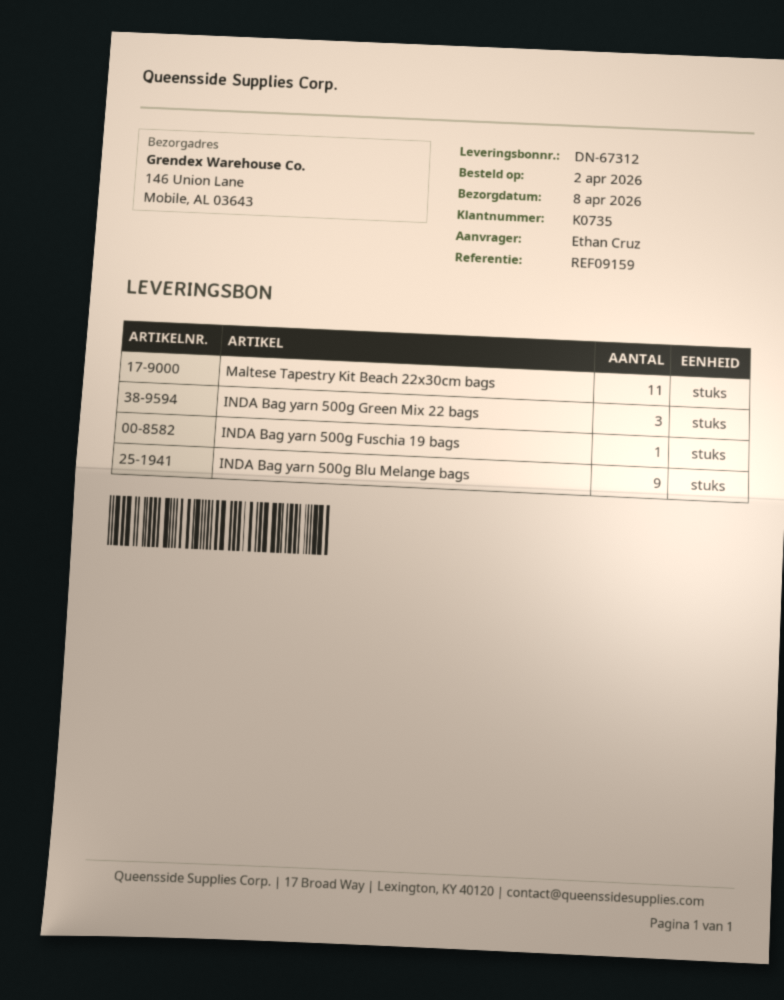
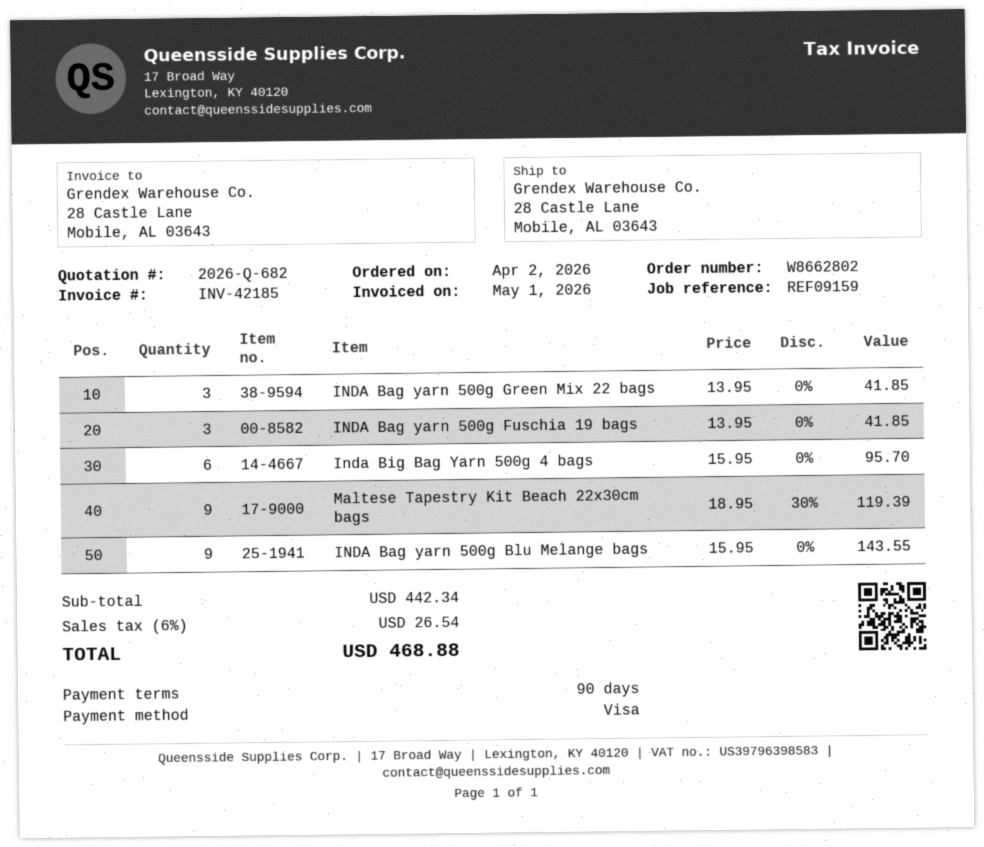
ship to: 146 Union Lane, Mobile, AL 03643 -> 28 Castle Lane, Mobile, AL 03643
Maltese Tapestry Kit Beach 22x30cm bags: 11 -> 9
INDA Bag yarn 500g Fuschia 19 bags: 1 -> 3
Inda Big Bag Yarn 500g 4 bags: none -> 6

